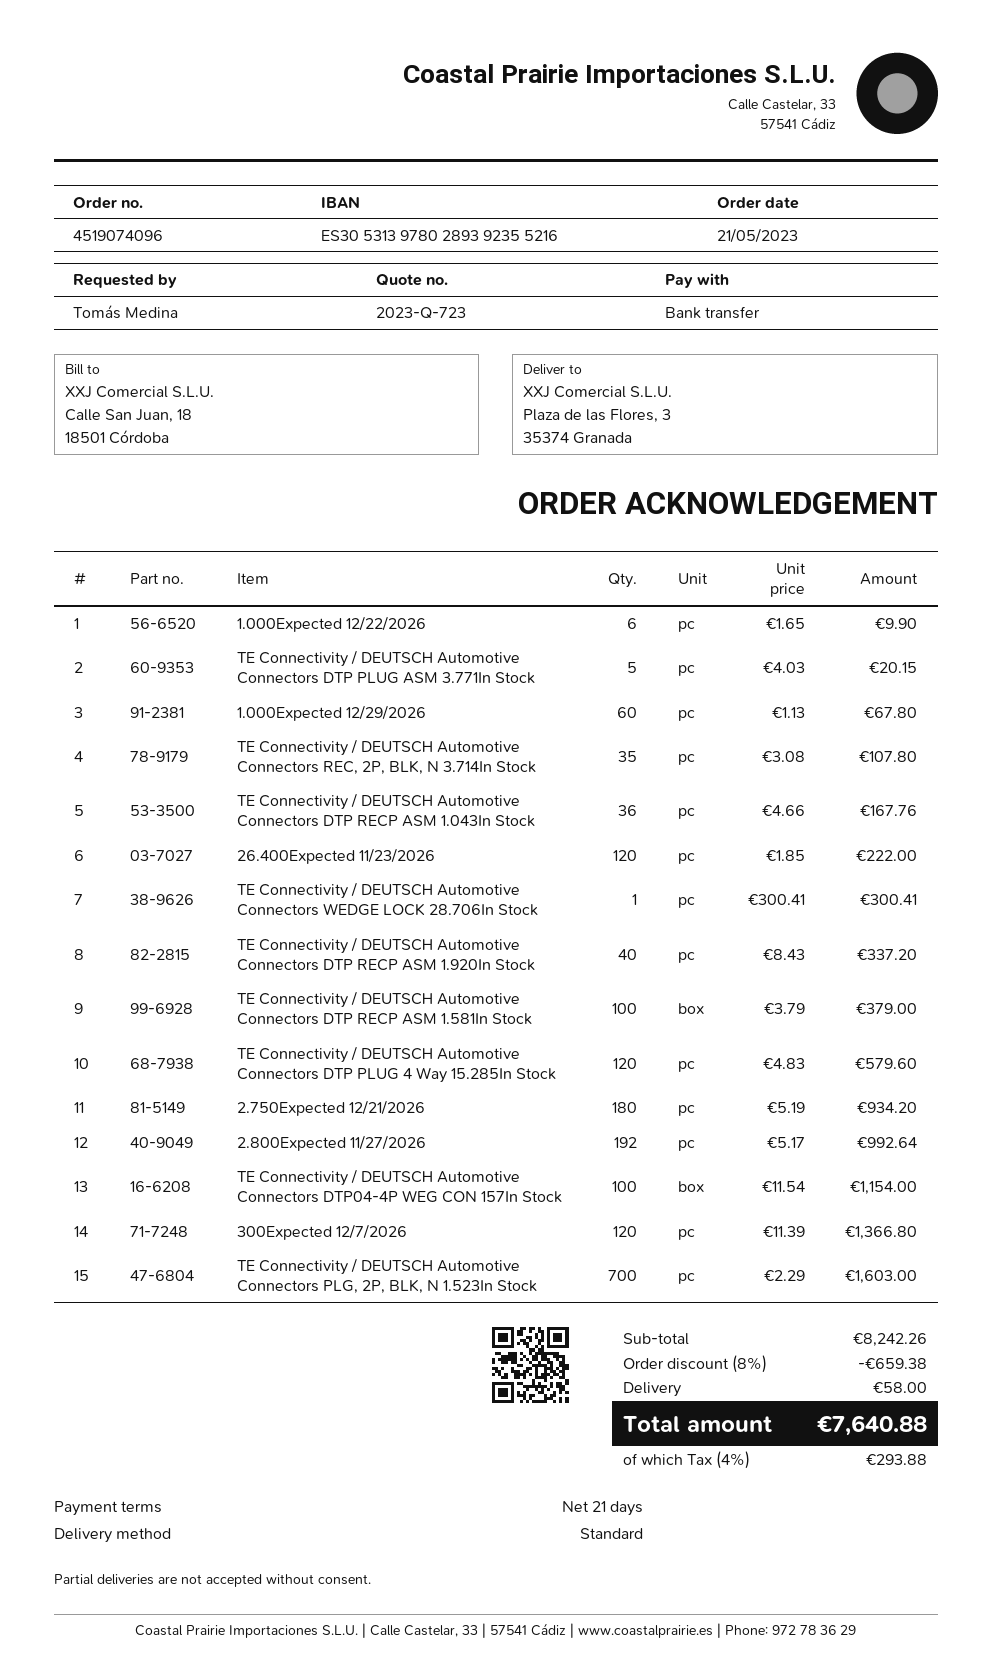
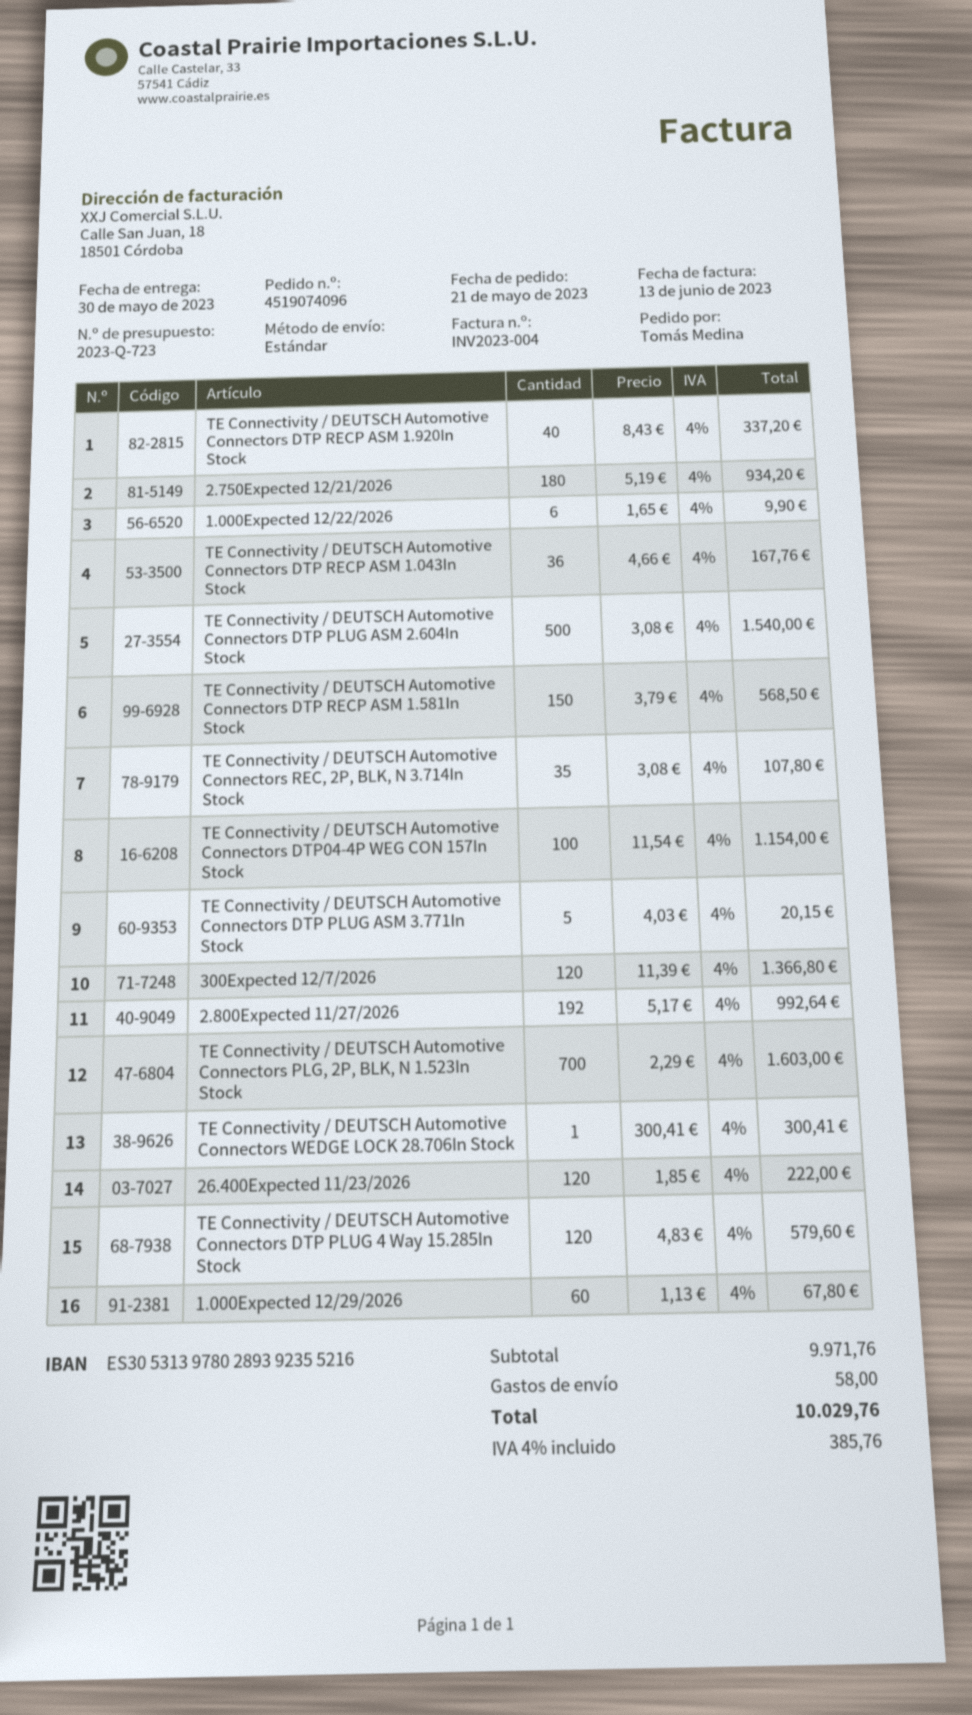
TE Connectivity / DEUTSCH Automotive Connectors DTP RECP ASM 1.581In Stock: 100 x 3.79 = 379.00 -> 150 x 3.79 = 568.50
TE Connectivity / DEUTSCH Automotive Connectors DTP PLUG ASM 2.604In Stock: none -> 500 x 3.08 = 1540.00
subtotal: 8242.26 -> 9971.76
discount: 8% = 659.38 -> none
tax: 4% = 293.88 -> 4% = 385.76
total: 7640.88 -> 10029.76

